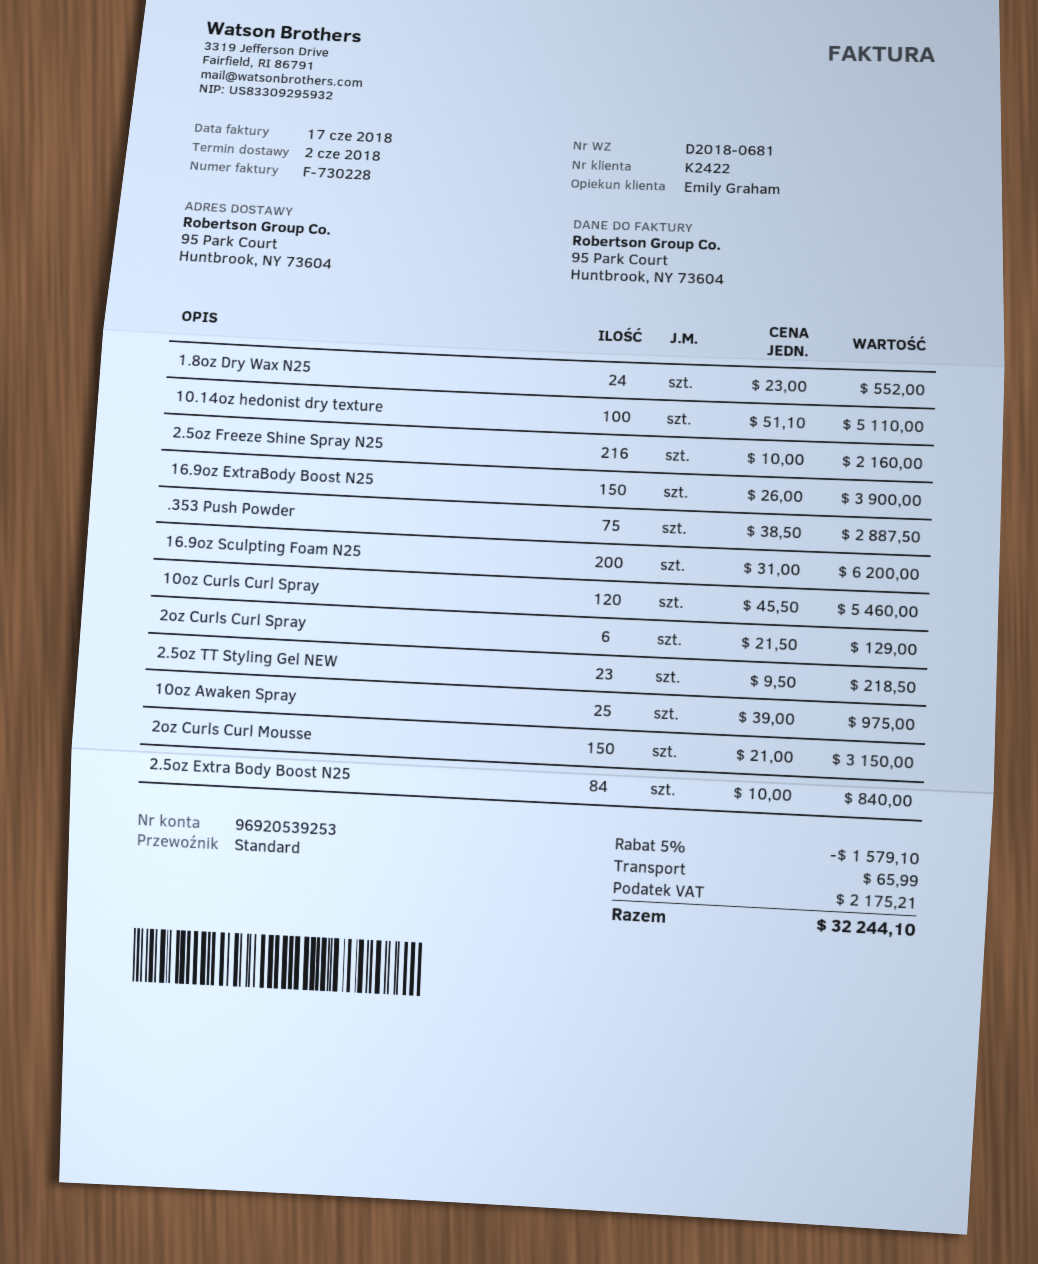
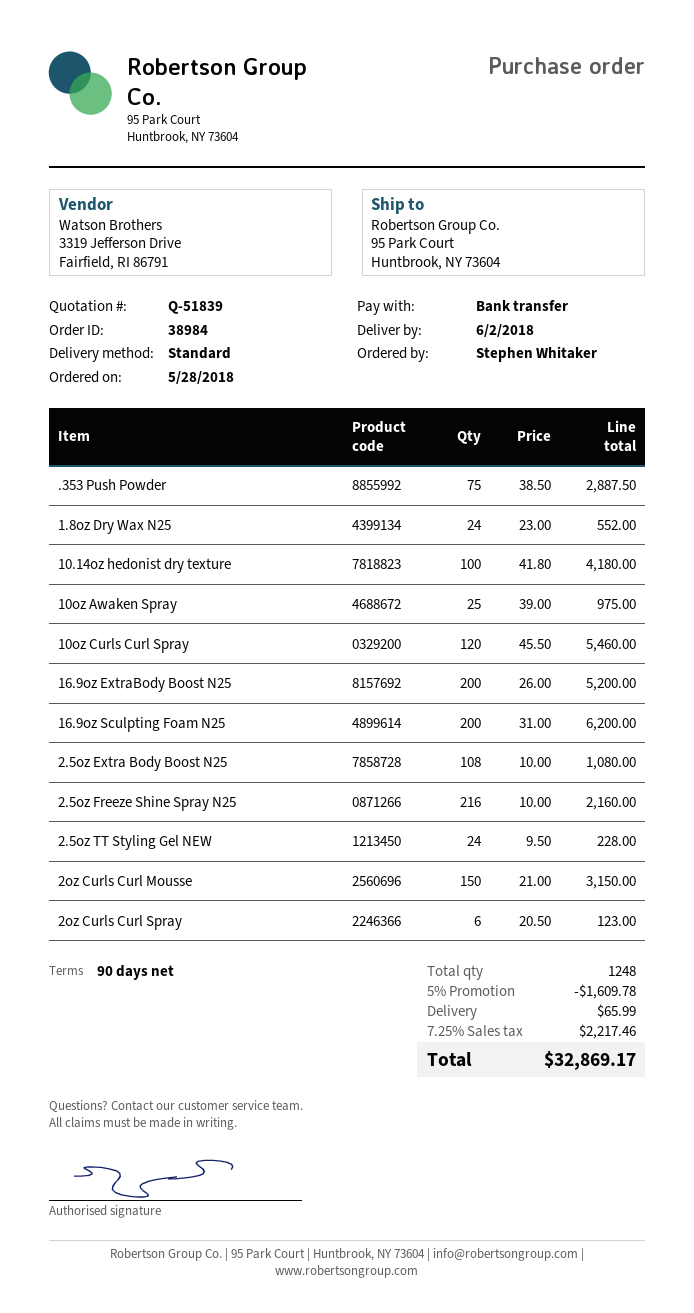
10.14oz hedonist dry texture: 100 x 51.10 = 5110.00 -> 100 x 41.80 = 4180.00
16.9oz ExtraBody Boost N25: 150 x 26.00 = 3900.00 -> 200 x 26.00 = 5200.00
2oz Curls Curl Spray: 6 x 21.50 = 129.00 -> 6 x 20.50 = 123.00
2.5oz TT Styling Gel NEW: 23 x 9.50 = 218.50 -> 24 x 9.50 = 228.00
2.5oz Extra Body Boost N25: 84 x 10.00 = 840.00 -> 108 x 10.00 = 1080.00
discount: 5% = 1579.10 -> 5% = 1609.78
tax: 2175.21 -> 2217.46
total: 32244.10 -> 32869.17

